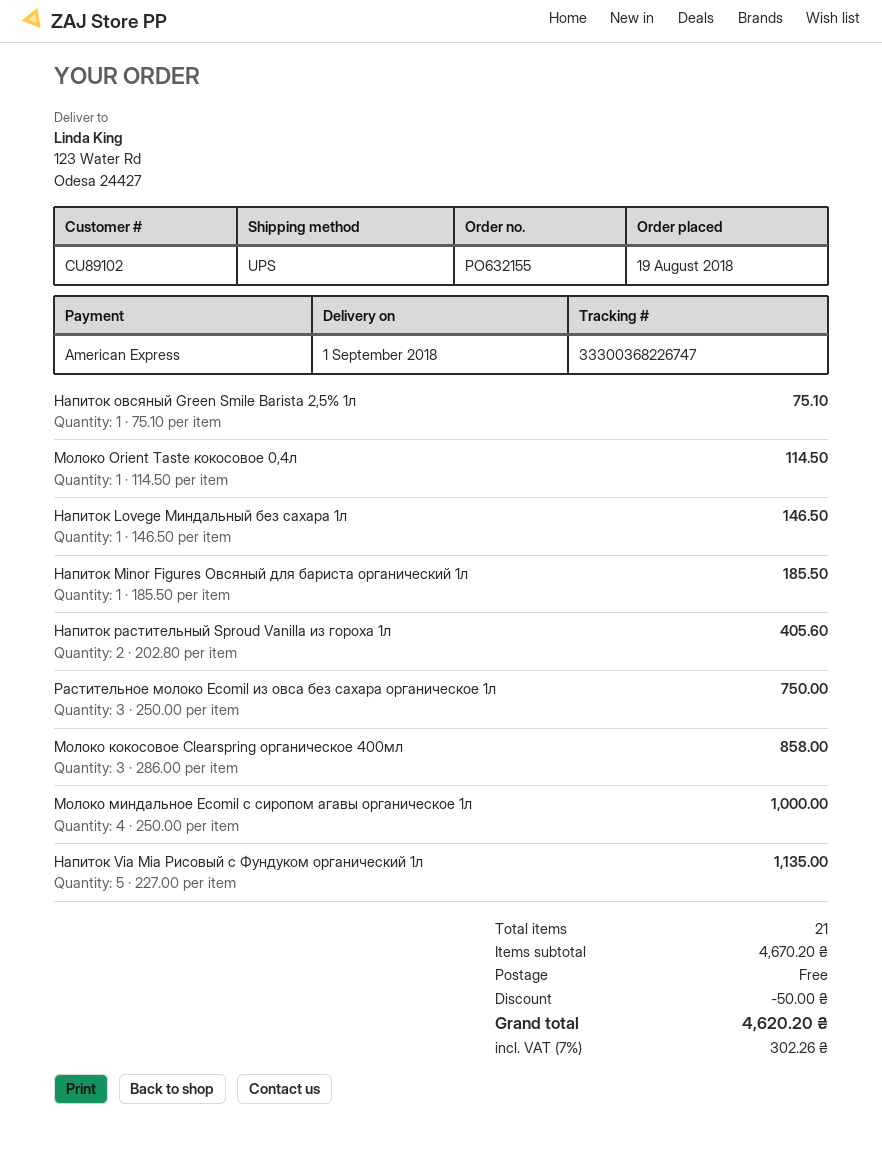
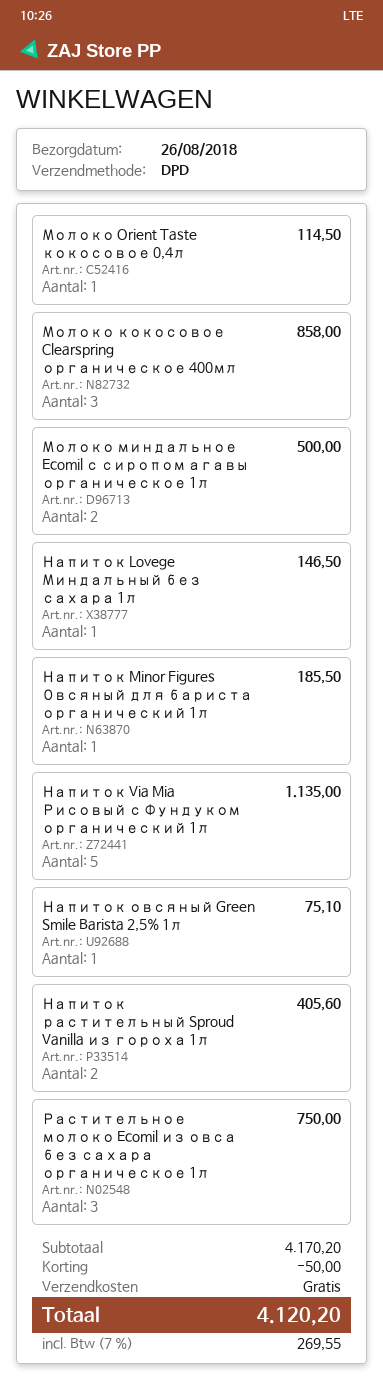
delivery date: 2018-09-01 -> 2018-08-26
shipping method: UPS -> DPD
Молоко миндальное Ecomil с сиропом агавы органическое 1л: 4 for 1000.00 -> 2 for 500.00
subtotal: 4670.20 -> 4170.20
tax: 7% = 302.26 -> 7% = 269.55
total: 4620.20 -> 4120.20

